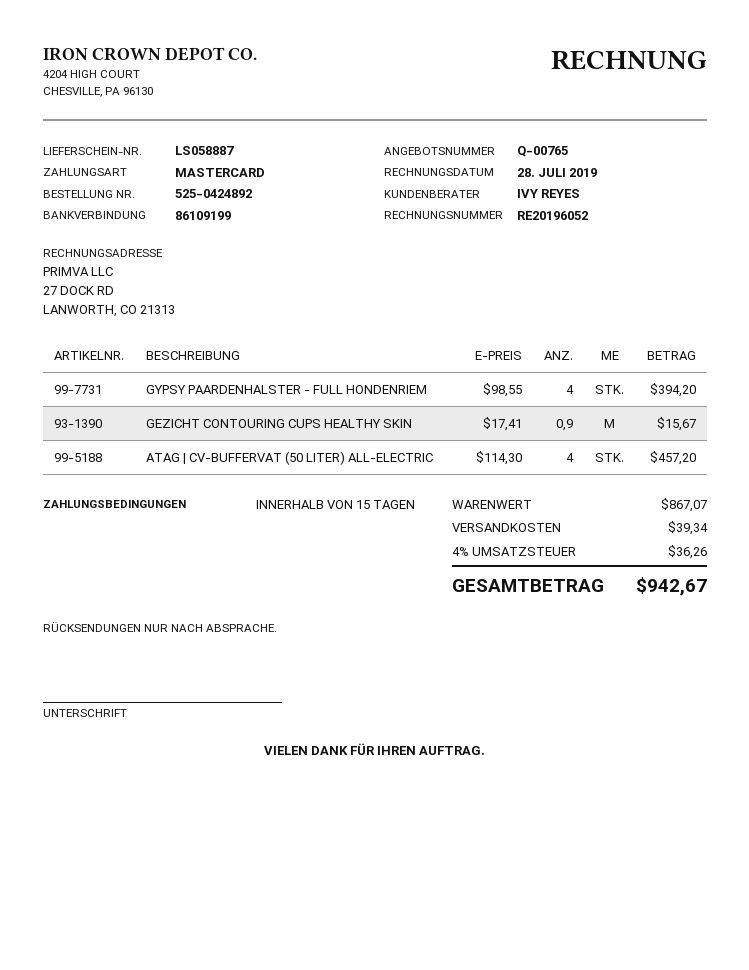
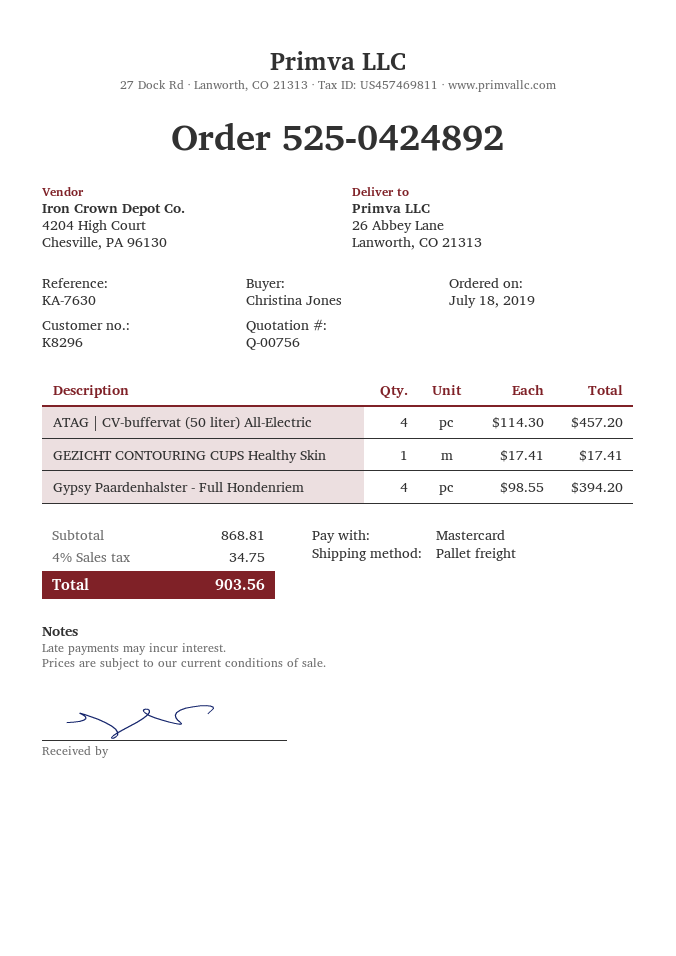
quote number: Q-00765 -> Q-00756
GEZICHT CONTOURING CUPS HEALTHY SKIN: 0.9 x 17.41 = 15.67 -> 1 x 17.41 = 17.41
subtotal: 867.07 -> 868.81
shipping: 39.34 -> none
tax: 4% = 36.26 -> 4% = 34.75
total: 942.67 -> 903.56

